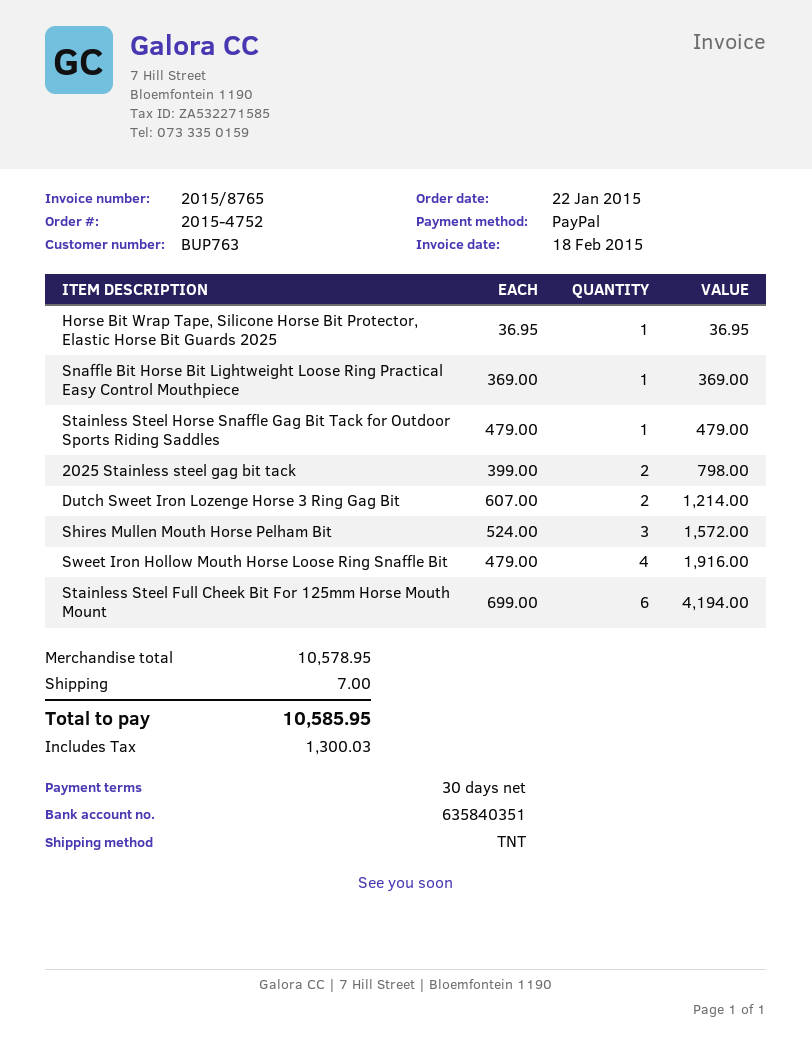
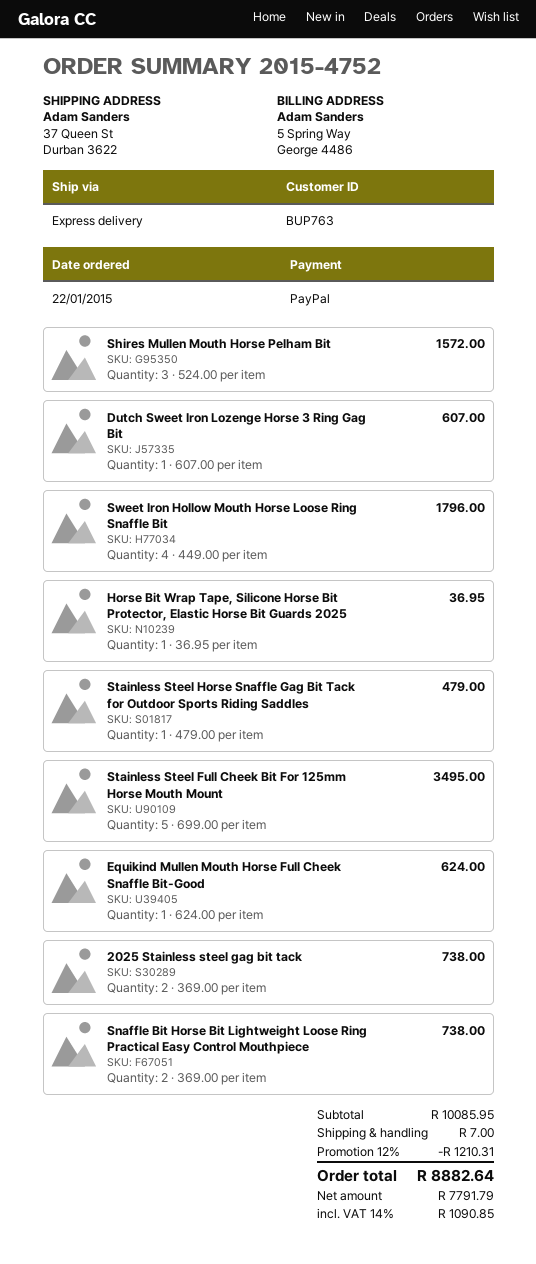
shipping method: TNT -> express
Snaffle Bit Horse Bit Lightweight Loose Ring Practical Easy Control Mouthpiece: 1 x 369.00 = 369.00 -> 2 x 369.00 = 738.00
2025 Stainless steel gag bit tack: 2 x 399.00 = 798.00 -> 2 x 369.00 = 738.00
Dutch Sweet Iron Lozenge Horse 3 Ring Gag Bit: 2 x 607.00 = 1214.00 -> 1 x 607.00 = 607.00
Sweet Iron Hollow Mouth Horse Loose Ring Snaffle Bit: 4 x 479.00 = 1916.00 -> 4 x 449.00 = 1796.00
Stainless Steel Full Cheek Bit For 125mm Horse Mouth Mount: 6 x 699.00 = 4194.00 -> 5 x 699.00 = 3495.00
Equikind Mullen Mouth Horse Full Cheek Snaffle Bit-Good: none -> 1 x 624.00 = 624.00
subtotal: 10578.95 -> 10085.95
discount: none -> 12% = 1210.31
tax: 1300.03 -> 1090.85
total: 10585.95 -> 8882.64

